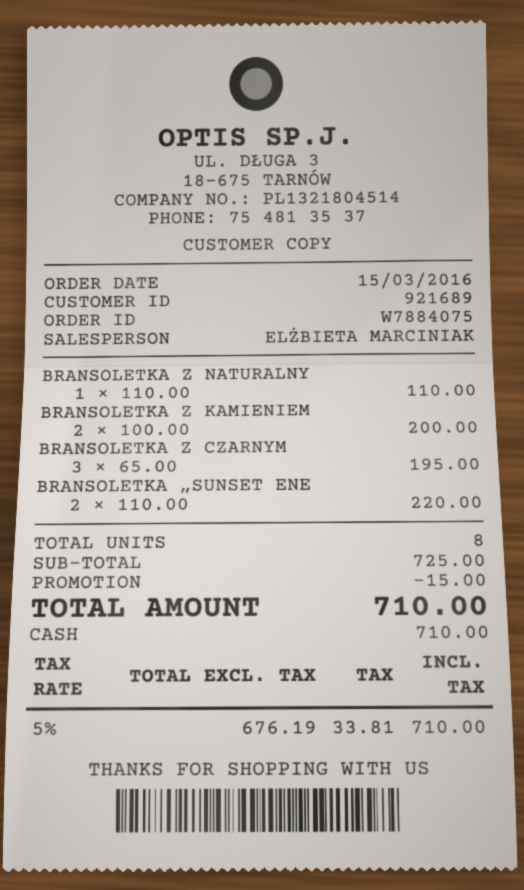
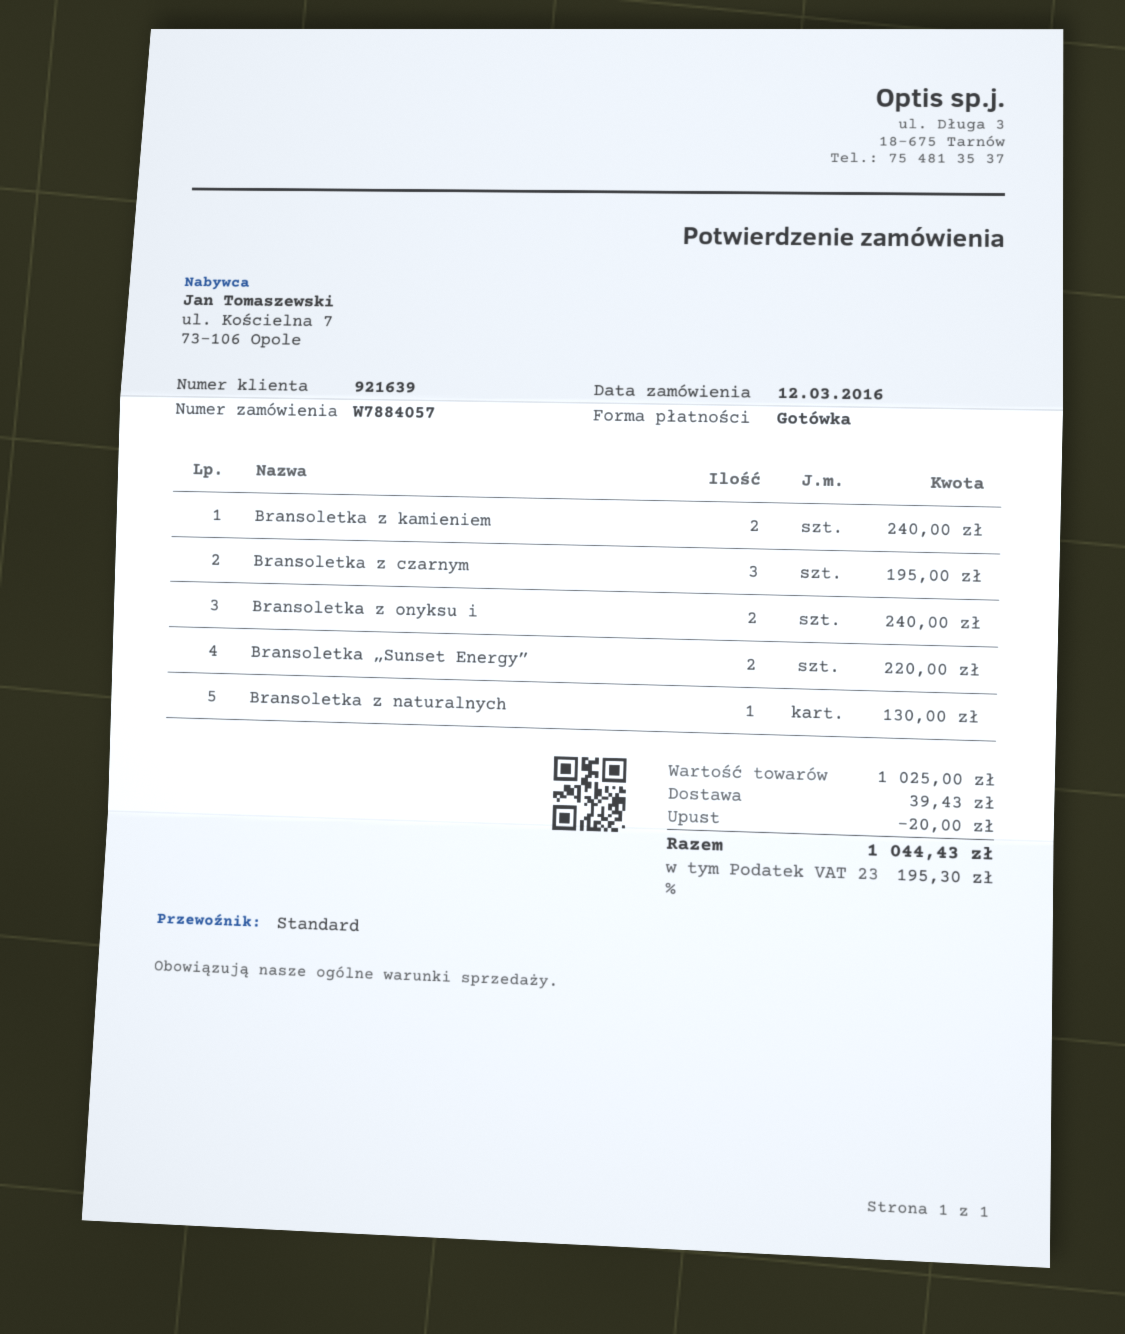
order number: W7884075 -> W7884057
order date: 2016-03-15 -> 2016-03-12
customer number: 921689 -> 921639
BRANSOLETKA Z NATURALNY: 1 for 110.00 -> 1 for 130.00
BRANSOLETKA Z KAMIENIEM: 2 for 200.00 -> 2 for 240.00
Bransoletka z onyksu i: none -> 2 for 240.00
subtotal: 725.00 -> 1025.00
discount: 15.00 -> 20.00
shipping: none -> 39.43
tax: 5% = 33.81 -> 23% = 195.30
total: 710.00 -> 1044.43

